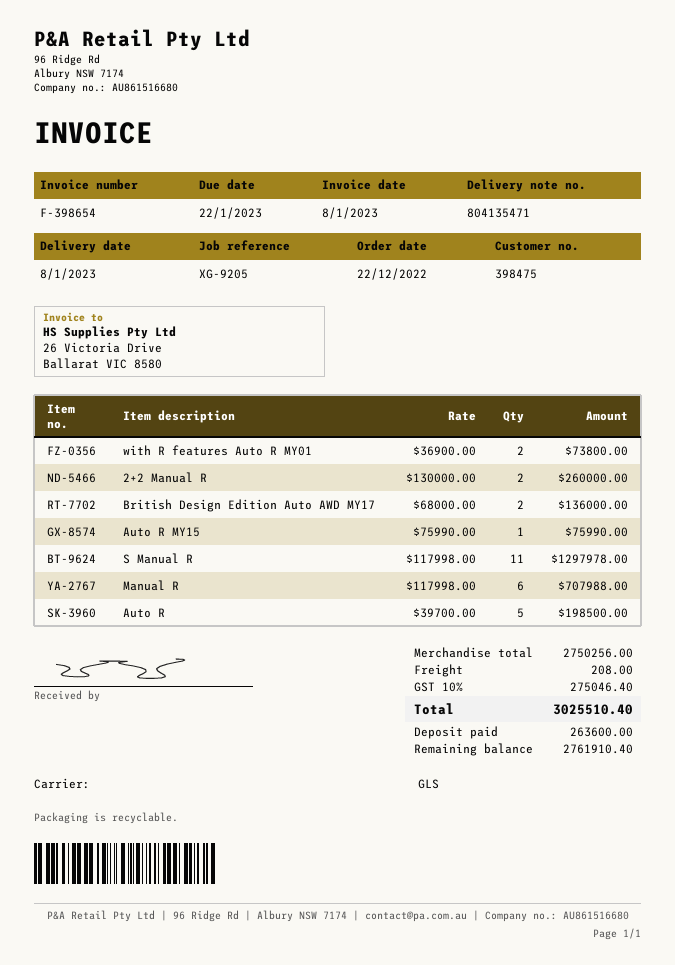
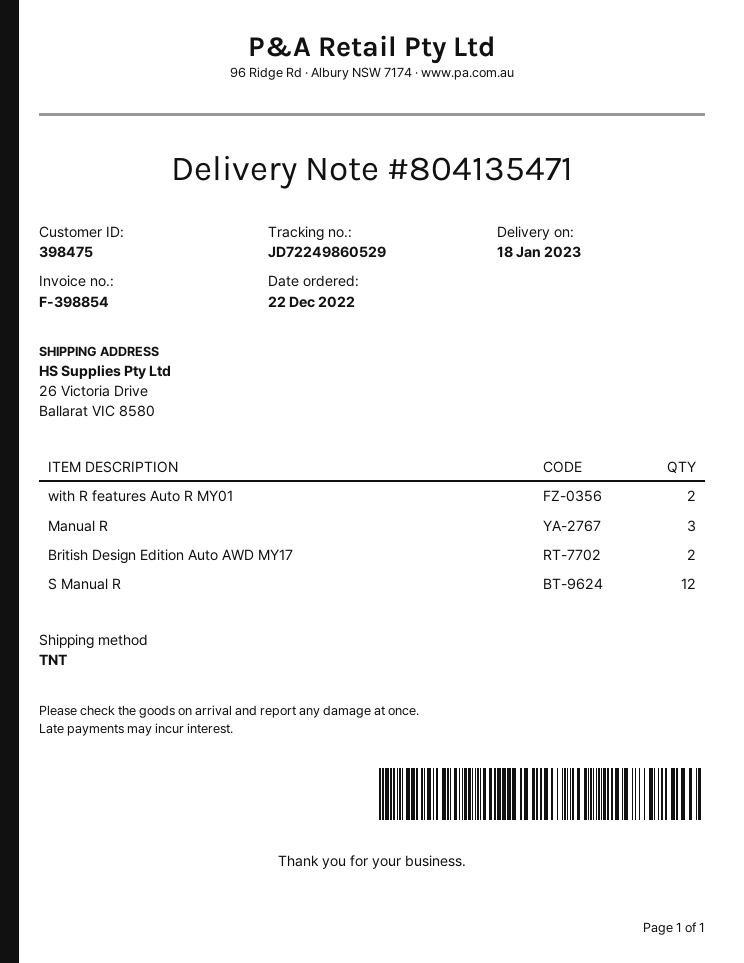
delivery date: 2023-01-08 -> 2023-01-18
invoice number: F-398654 -> F-398854
shipping method: GLS -> TNT
2+2 Manual R: 2 -> none
Auto R MY15: 1 -> none
S Manual R: 11 -> 12
Manual R: 6 -> 3
Auto R: 5 -> none

